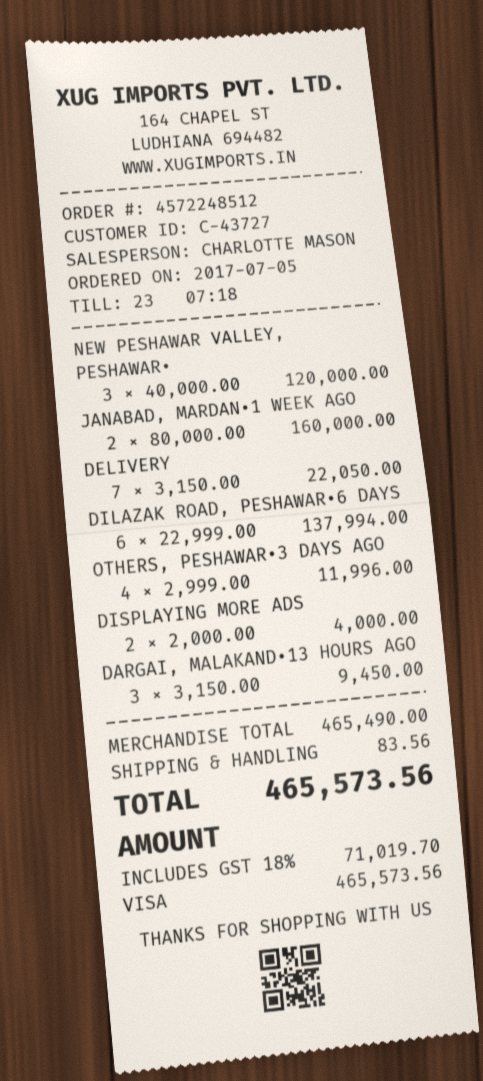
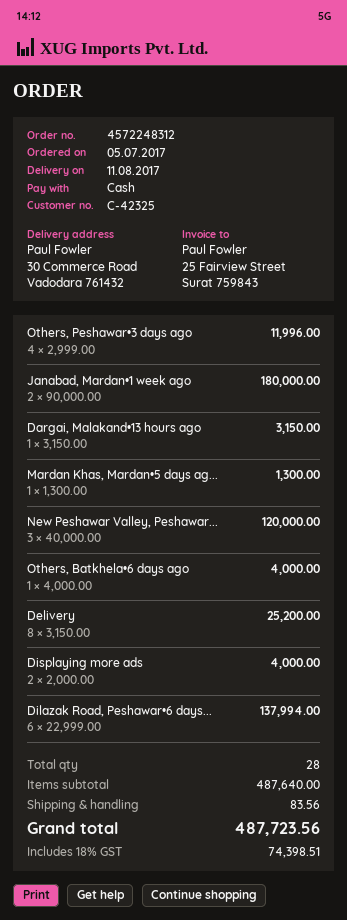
order number: 4572248512 -> 4572248312
customer number: C-43727 -> C-42325
payment method: Visa -> cash
JANABAD, MARDAN•1 WEEK AGO: 2 x 80000.00 = 160000.00 -> 2 x 90000.00 = 180000.00
DELIVERY: 7 x 3150.00 = 22050.00 -> 8 x 3150.00 = 25200.00
DARGAI, MALAKAND•13 HOURS AGO: 3 x 3150.00 = 9450.00 -> 1 x 3150.00 = 3150.00
Mardan Khas, Mardan•5 days ag...: none -> 1 x 1300.00 = 1300.00
Others, Batkhela•6 days ago: none -> 1 x 4000.00 = 4000.00
subtotal: 465490.00 -> 487640.00
tax: 18% = 71019.70 -> 18% = 74398.51
total: 465573.56 -> 487723.56

